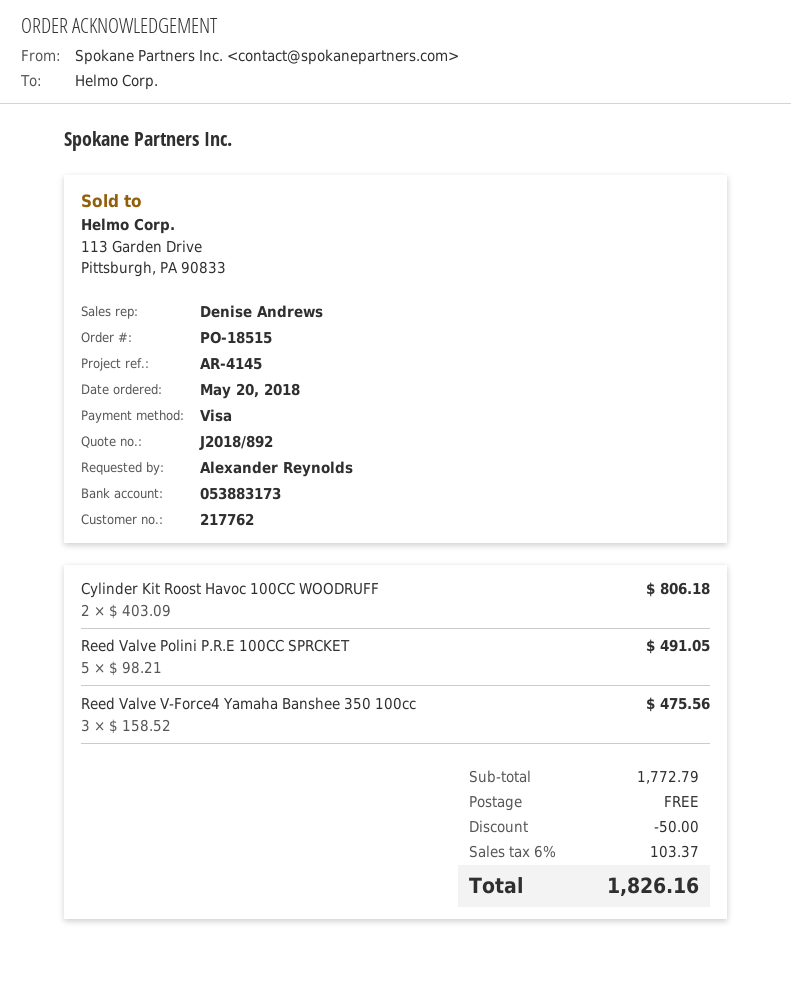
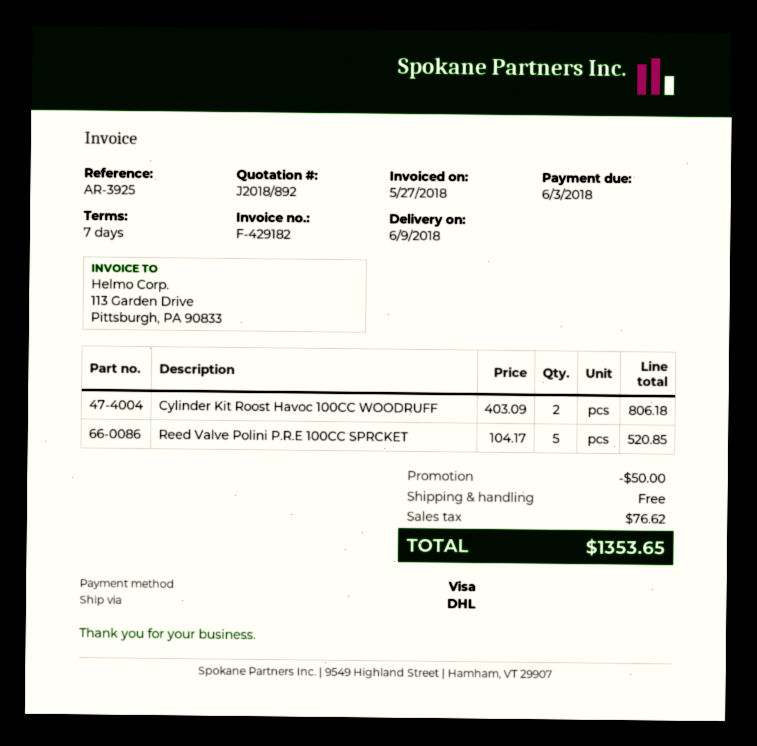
reference: AR-4145 -> AR-3925
Reed Valve Polini P.R.E 100CC SPRCKET: 5 x 98.21 = 491.05 -> 5 x 104.17 = 520.85
Reed Valve V-Force4 Yamaha Banshee 350 100cc: 3 x 158.52 = 475.56 -> none
tax: 103.37 -> 76.62
total: 1826.16 -> 1353.65

